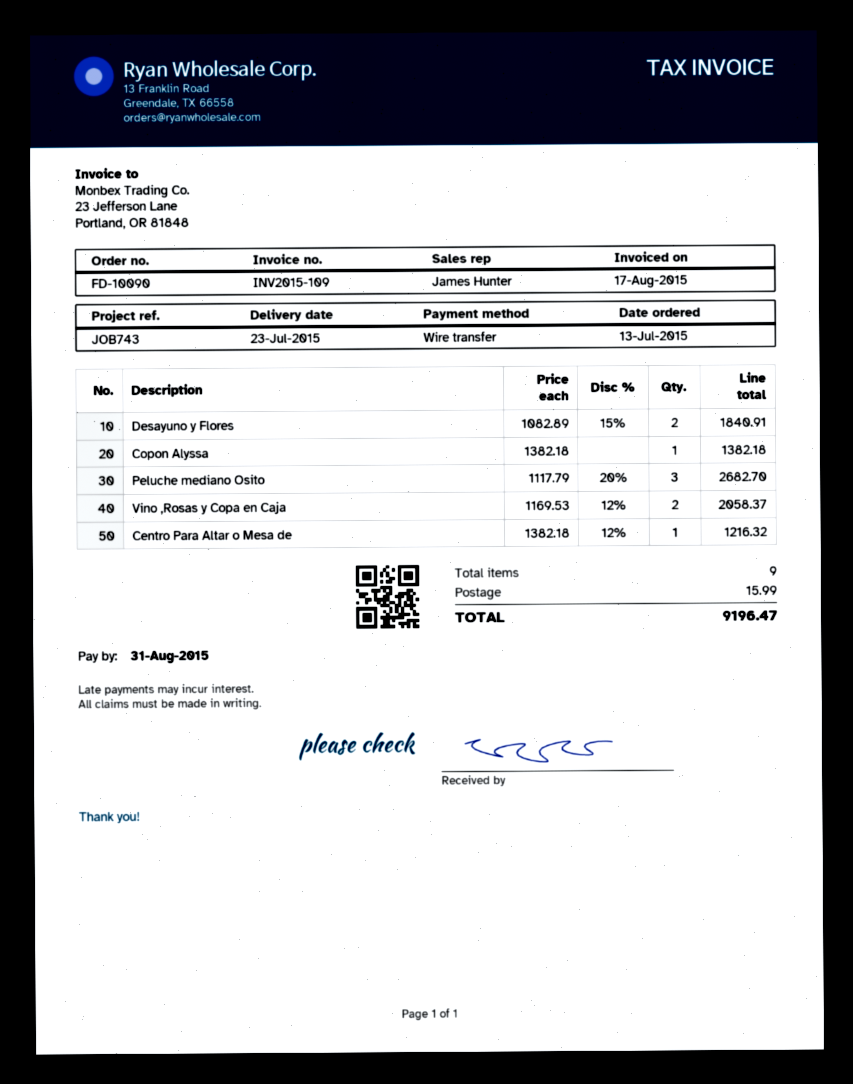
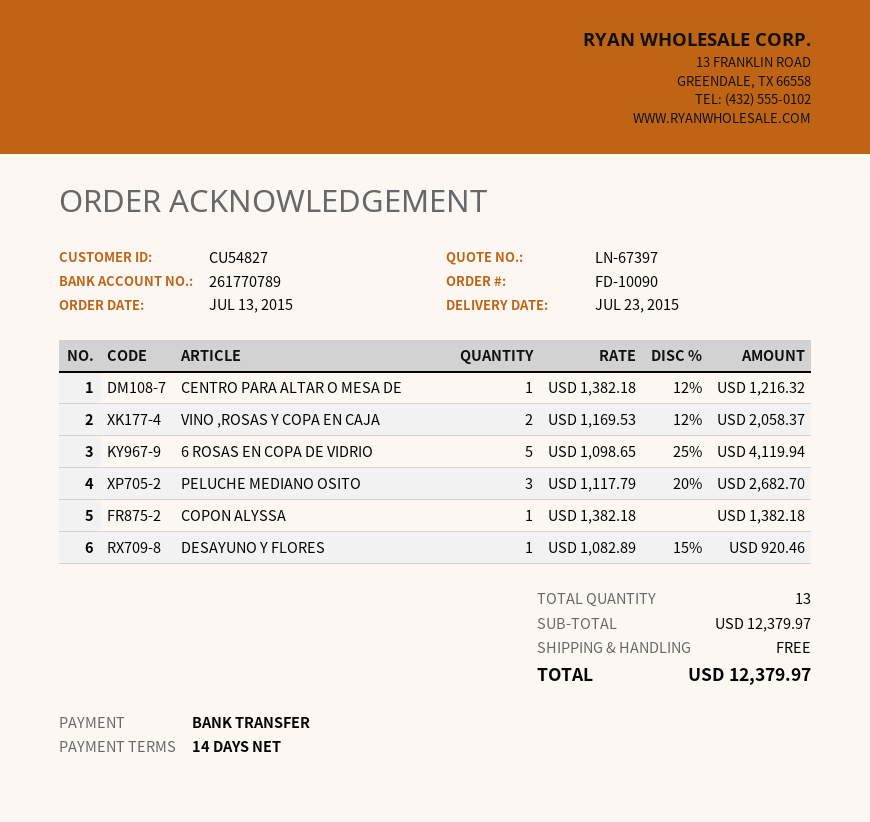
Desayuno y Flores: 2 x 1082.89 - 15% = 1840.91 -> 1 x 1082.89 - 15% = 920.46
6 ROSAS EN COPA DE VIDRIO: none -> 5 x 1098.65 - 25% = 4119.94
total quantity: 9 -> 13
shipping: 15.99 -> 0.00
total: 9196.47 -> 12379.97

